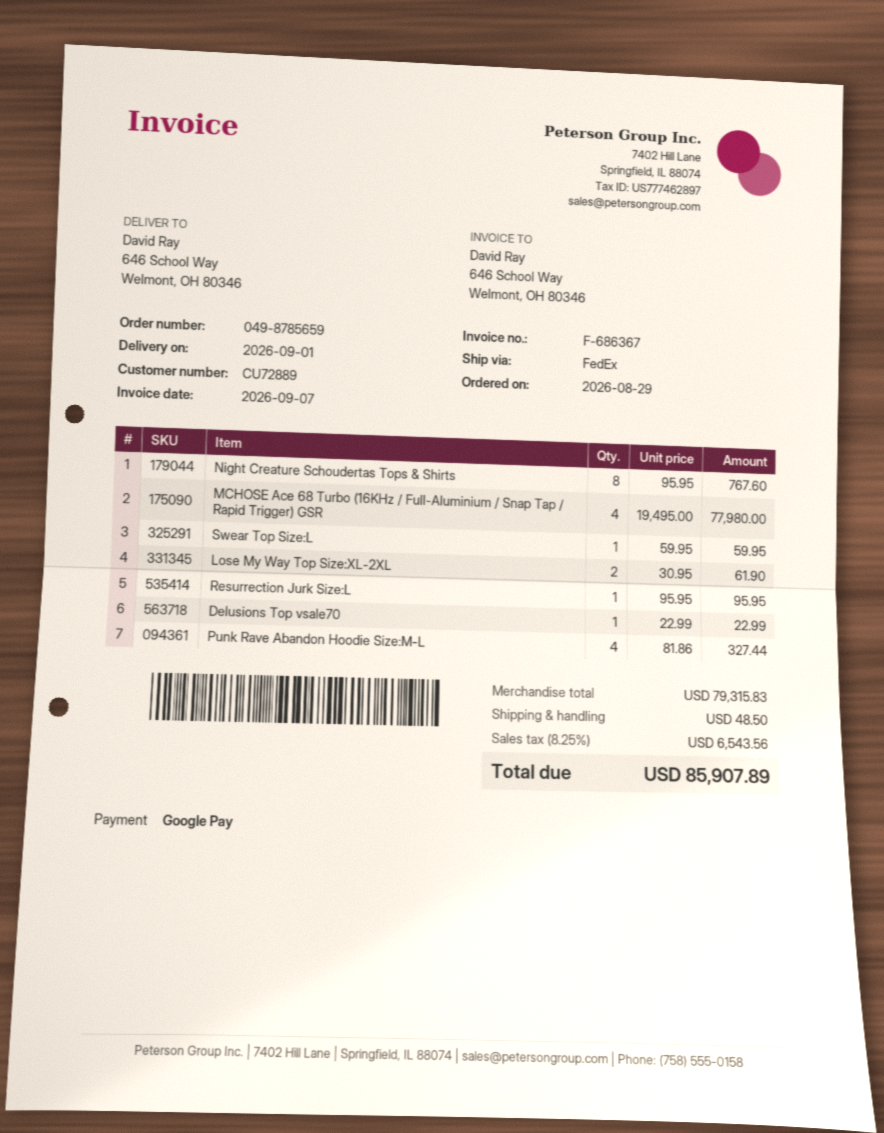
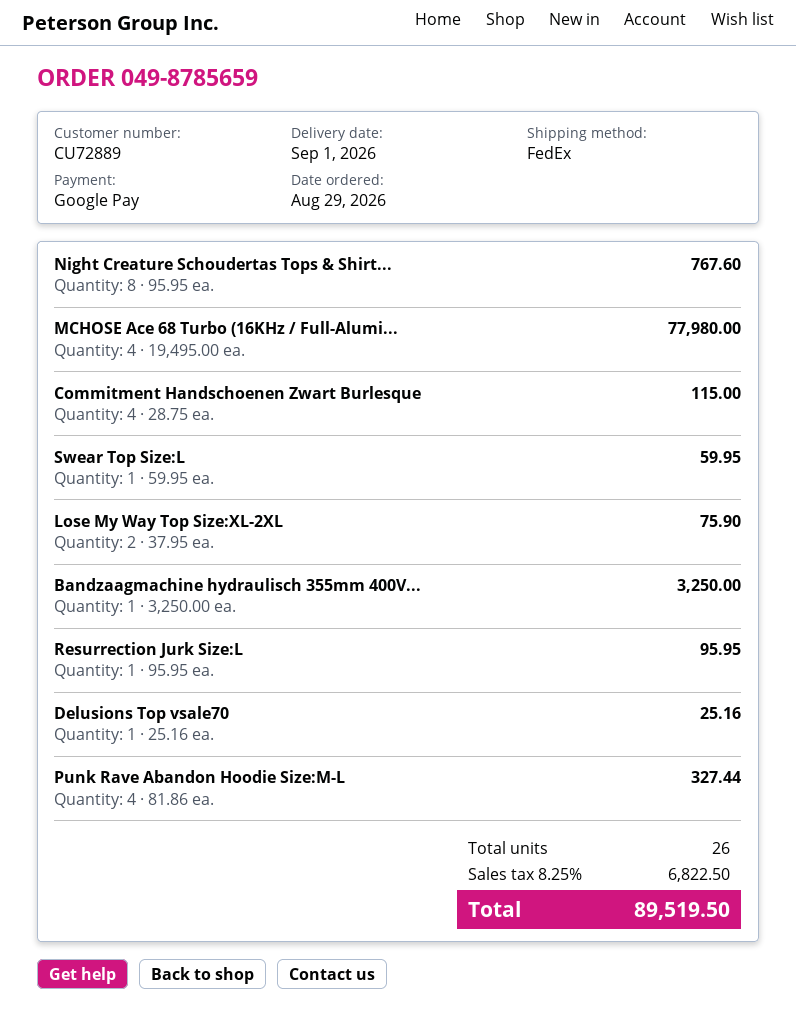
Lose My Way Top Size:XL-2XL: 2 x 30.95 = 61.90 -> 2 x 37.95 = 75.90
Delusions Top vsale70: 1 x 22.99 = 22.99 -> 1 x 25.16 = 25.16
Commitment Handschoenen Zwart Burlesque: none -> 4 x 28.75 = 115.00
Bandzaagmachine hydraulisch 355mm 400V...: none -> 1 x 3250.00 = 3250.00
shipping: 48.50 -> none
tax: 8.25% = 6543.56 -> 8.25% = 6822.50
total: 85907.89 -> 89519.50

